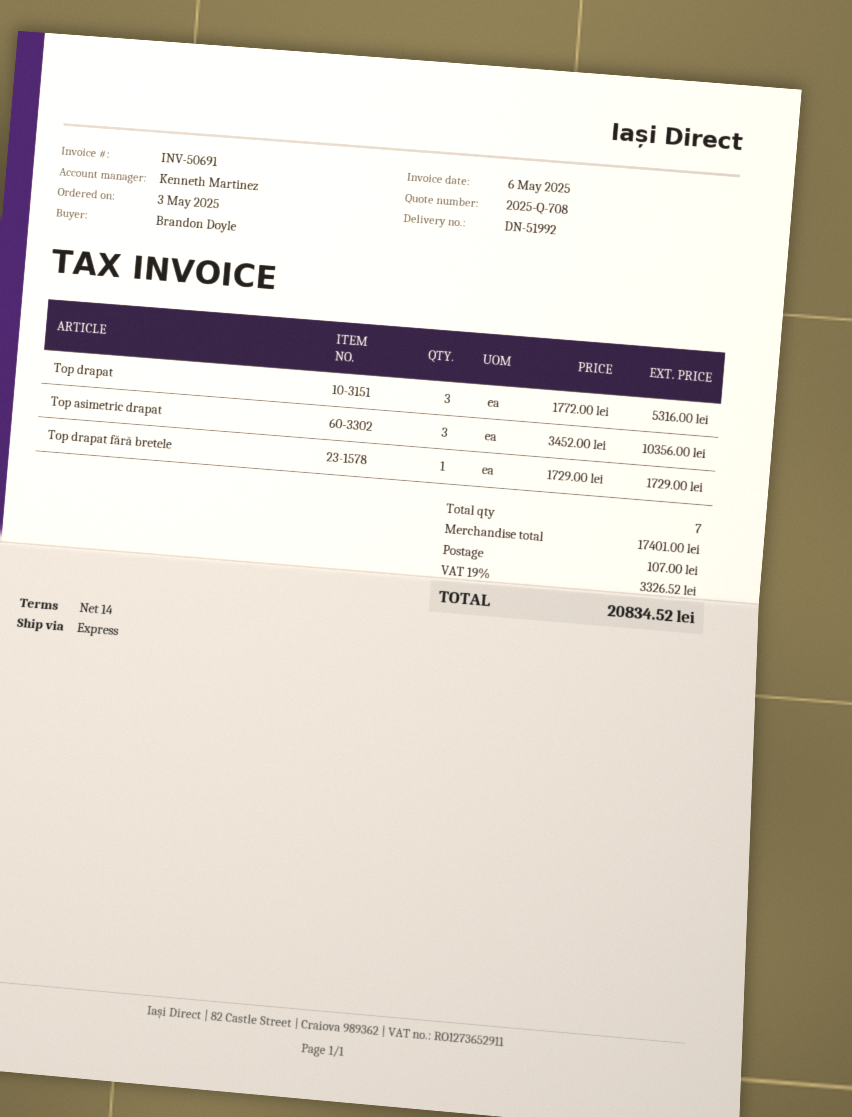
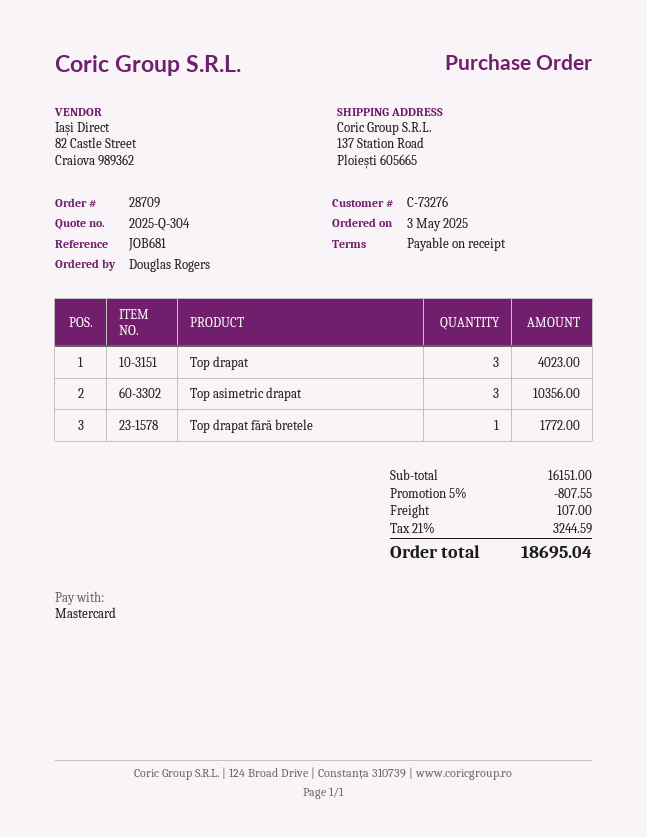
quote number: 2025-Q-708 -> 2025-Q-304
payment terms: 14 days -> on receipt
ordered by: Brandon Doyle -> Douglas Rogers
Top drapat: 3 for 5316.00 -> 3 for 4023.00
Top drapat fără bretele: 1 for 1729.00 -> 1 for 1772.00
subtotal: 17401.00 -> 16151.00
discount: none -> 5% = 807.55
tax: 19% = 3326.52 -> 21% = 3244.59
total: 20834.52 -> 18695.04

